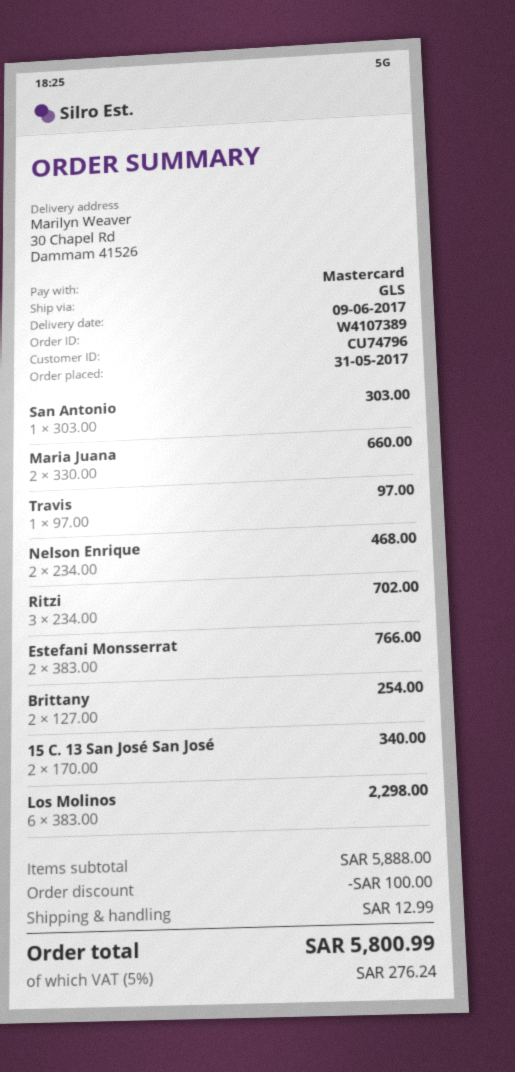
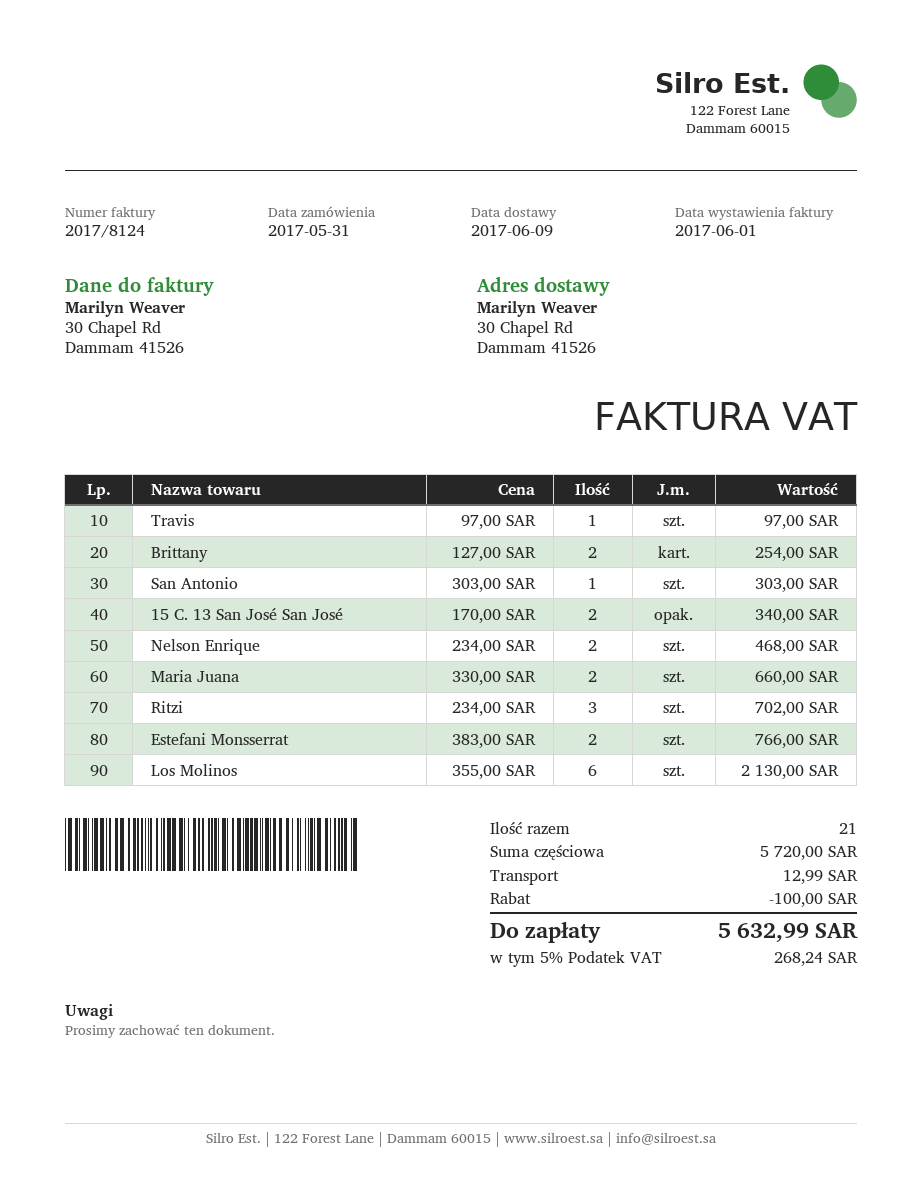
Los Molinos: 6 x 383.00 = 2298.00 -> 6 x 355.00 = 2130.00
subtotal: 5888.00 -> 5720.00
tax: 5% = 276.24 -> 5% = 268.24
total: 5800.99 -> 5632.99

